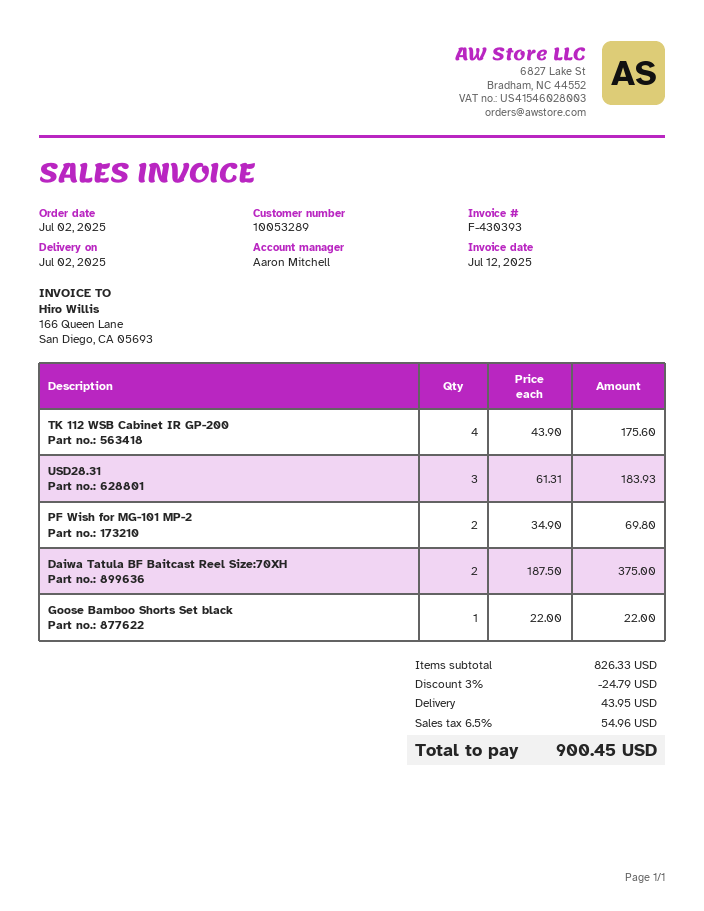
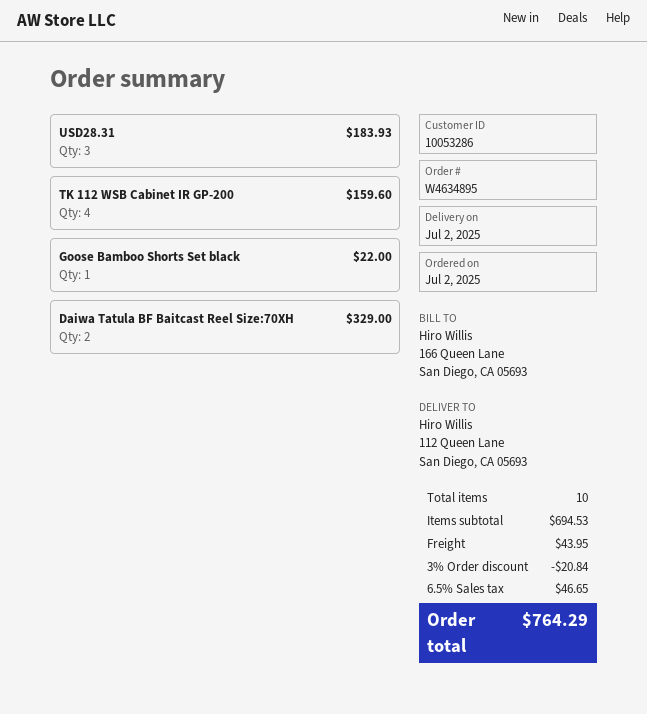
customer number: 10053289 -> 10053286
TK 112 WSB Cabinet IR GP-200: 4 for 175.60 -> 4 for 159.60
PF Wish for MG-101 MP-2: 2 for 69.80 -> none
Daiwa Tatula BF Baitcast Reel Size:70XH: 2 for 375.00 -> 2 for 329.00
subtotal: 826.33 -> 694.53
discount: 3% = 24.79 -> 3% = 20.84
tax: 6.5% = 54.96 -> 6.5% = 46.65
total: 900.45 -> 764.29

